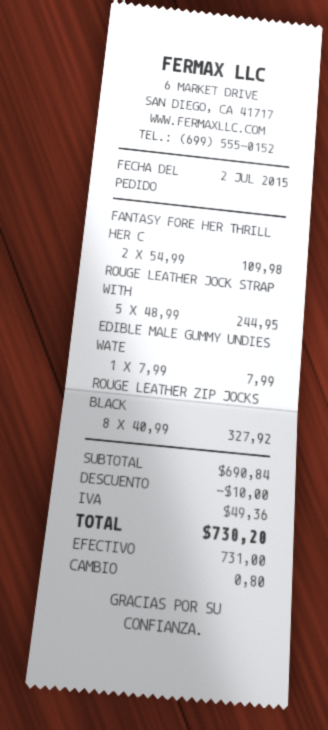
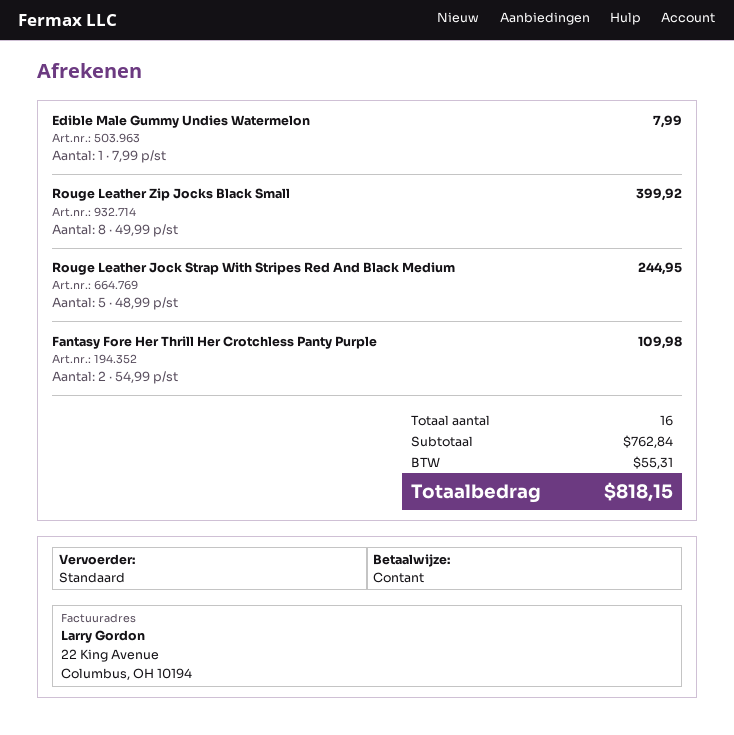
ROUGE LEATHER ZIP JOCKS BLACK: 8 x 40.99 = 327.92 -> 8 x 49.99 = 399.92
subtotal: 690.84 -> 762.84
discount: 10.00 -> none
tax: 49.36 -> 55.31
total: 730.20 -> 818.15

